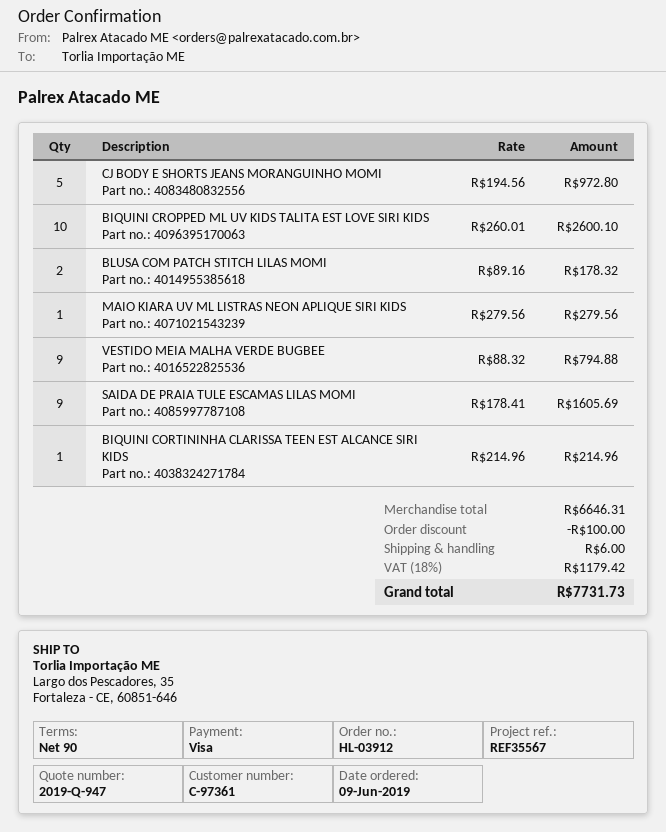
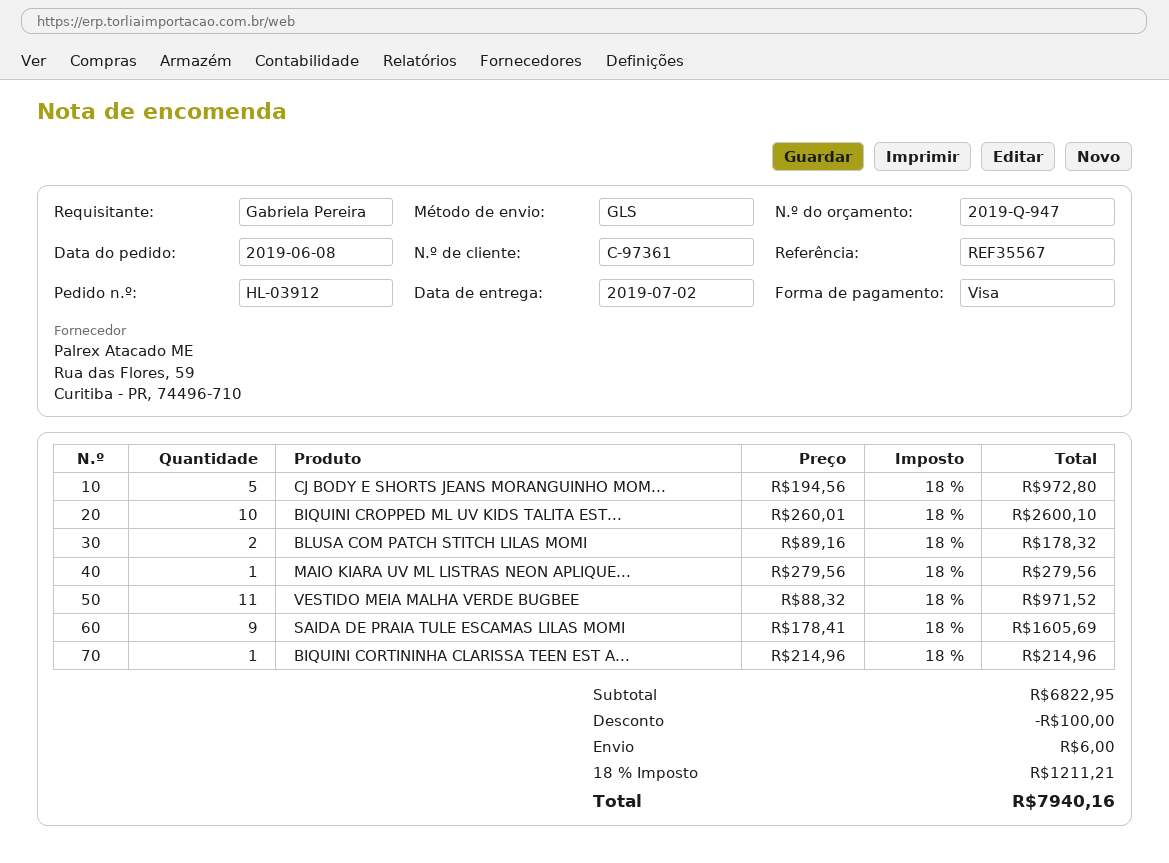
order date: 2019-06-09 -> 2019-06-08
VESTIDO MEIA MALHA VERDE BUGBEE: 9 x 88.32 = 794.88 -> 11 x 88.32 = 971.52
subtotal: 6646.31 -> 6822.95
tax: 18% = 1179.42 -> 18% = 1211.21
total: 7731.73 -> 7940.16

